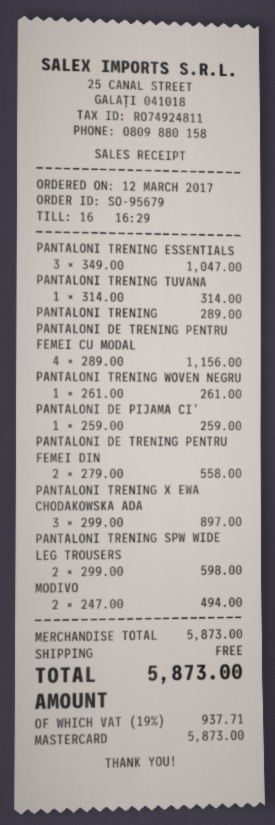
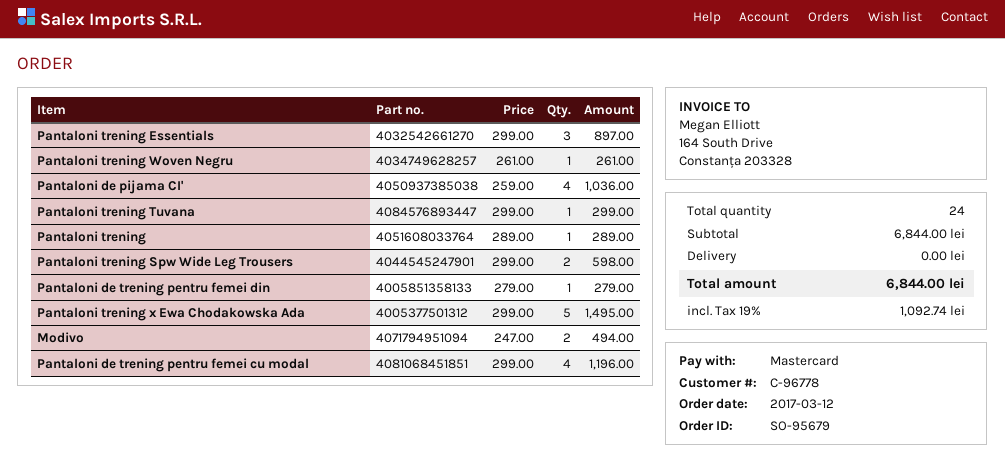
PANTALONI TRENING ESSENTIALS: 3 x 349.00 = 1047.00 -> 3 x 299.00 = 897.00
PANTALONI TRENING TUVANA: 1 x 314.00 = 314.00 -> 1 x 299.00 = 299.00
PANTALONI DE TRENING PENTRU FEMEI CU MODAL: 4 x 289.00 = 1156.00 -> 4 x 299.00 = 1196.00
PANTALONI DE PIJAMA CI': 1 x 259.00 = 259.00 -> 4 x 259.00 = 1036.00
PANTALONI DE TRENING PENTRU FEMEI DIN: 2 x 279.00 = 558.00 -> 1 x 279.00 = 279.00
PANTALONI TRENING X EWA CHODAKOWSKA ADA: 3 x 299.00 = 897.00 -> 5 x 299.00 = 1495.00
subtotal: 5873.00 -> 6844.00
tax: 19% = 937.71 -> 19% = 1092.74
total: 5873.00 -> 6844.00

